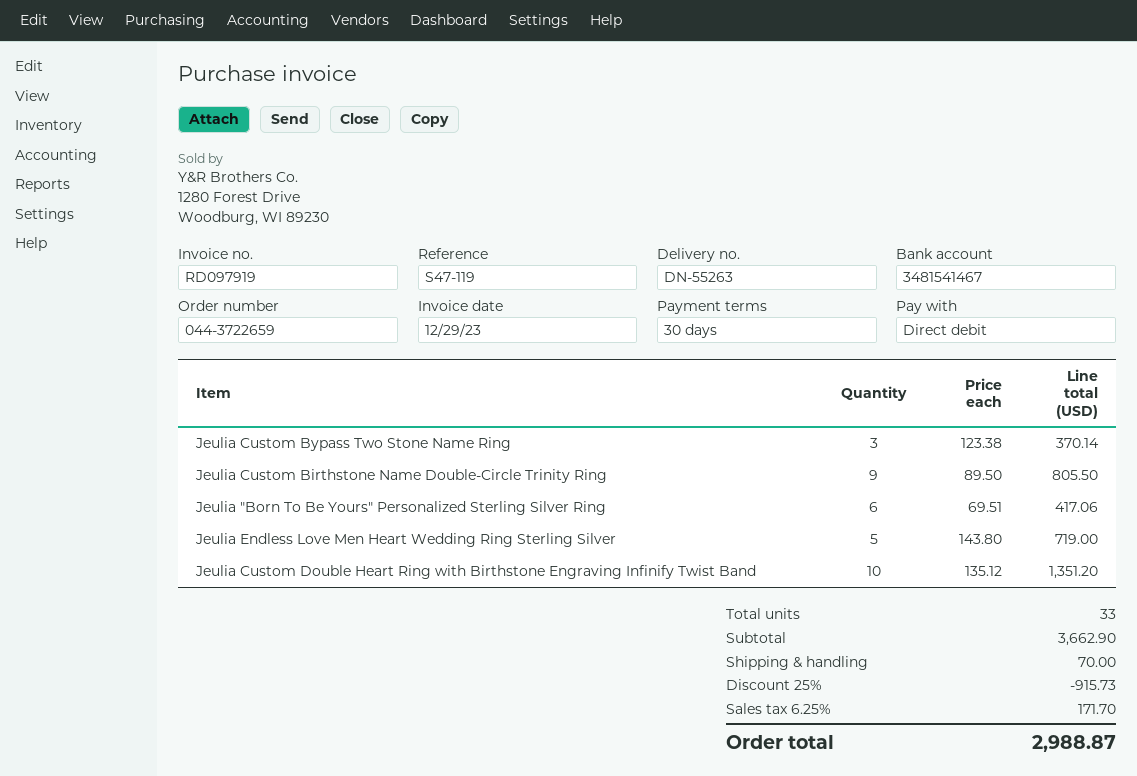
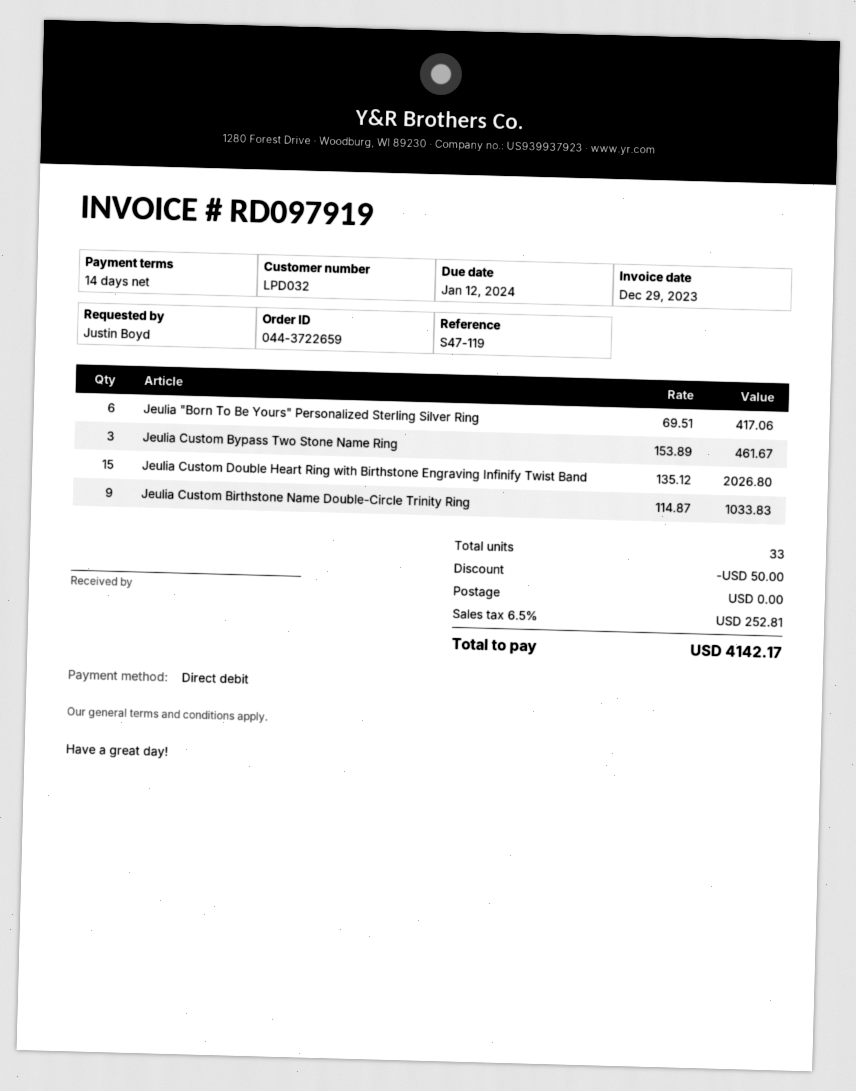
payment terms: 30 days -> 14 days
Jeulia Custom Bypass Two Stone Name Ring: 3 x 123.38 = 370.14 -> 3 x 153.89 = 461.67
Jeulia Custom Birthstone Name Double-Circle Trinity Ring: 9 x 89.50 = 805.50 -> 9 x 114.87 = 1033.83
Jeulia Endless Love Men Heart Wedding Ring Sterling Silver: 5 x 143.80 = 719.00 -> none
Jeulia Custom Double Heart Ring with Birthstone Engraving Infinify Twist Band: 10 x 135.12 = 1351.20 -> 15 x 135.12 = 2026.80
discount: 915.73 -> 50.00
shipping: 70.00 -> 0.00
tax: 6.25% = 171.70 -> 6.5% = 252.81
total: 2988.87 -> 4142.17

